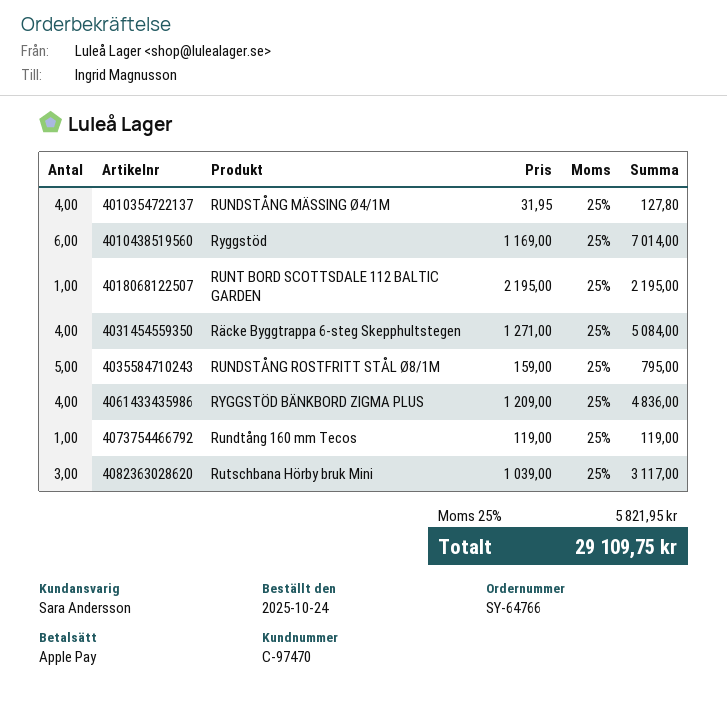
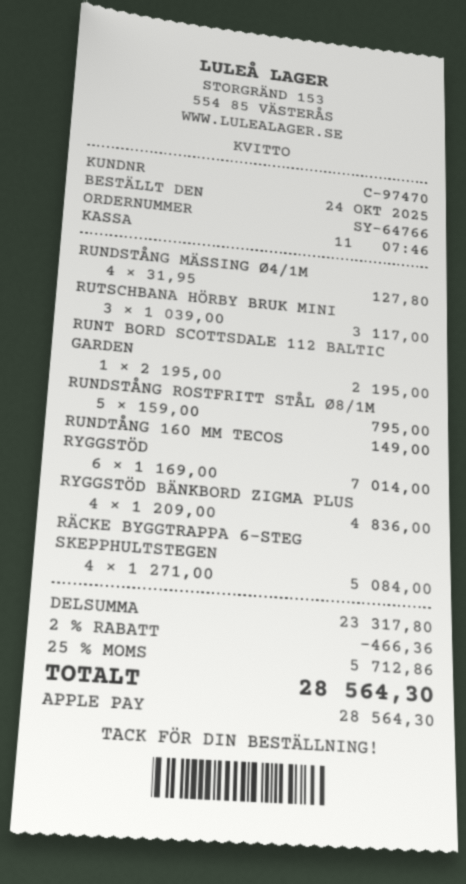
Rundtång 160 mm Tecos: 1 x 119.00 = 119.00 -> 1 x 149.00 = 149.00
discount: none -> 2% = 466.36
tax: 25% = 5821.95 -> 25% = 5712.86
total: 29109.75 -> 28564.30

